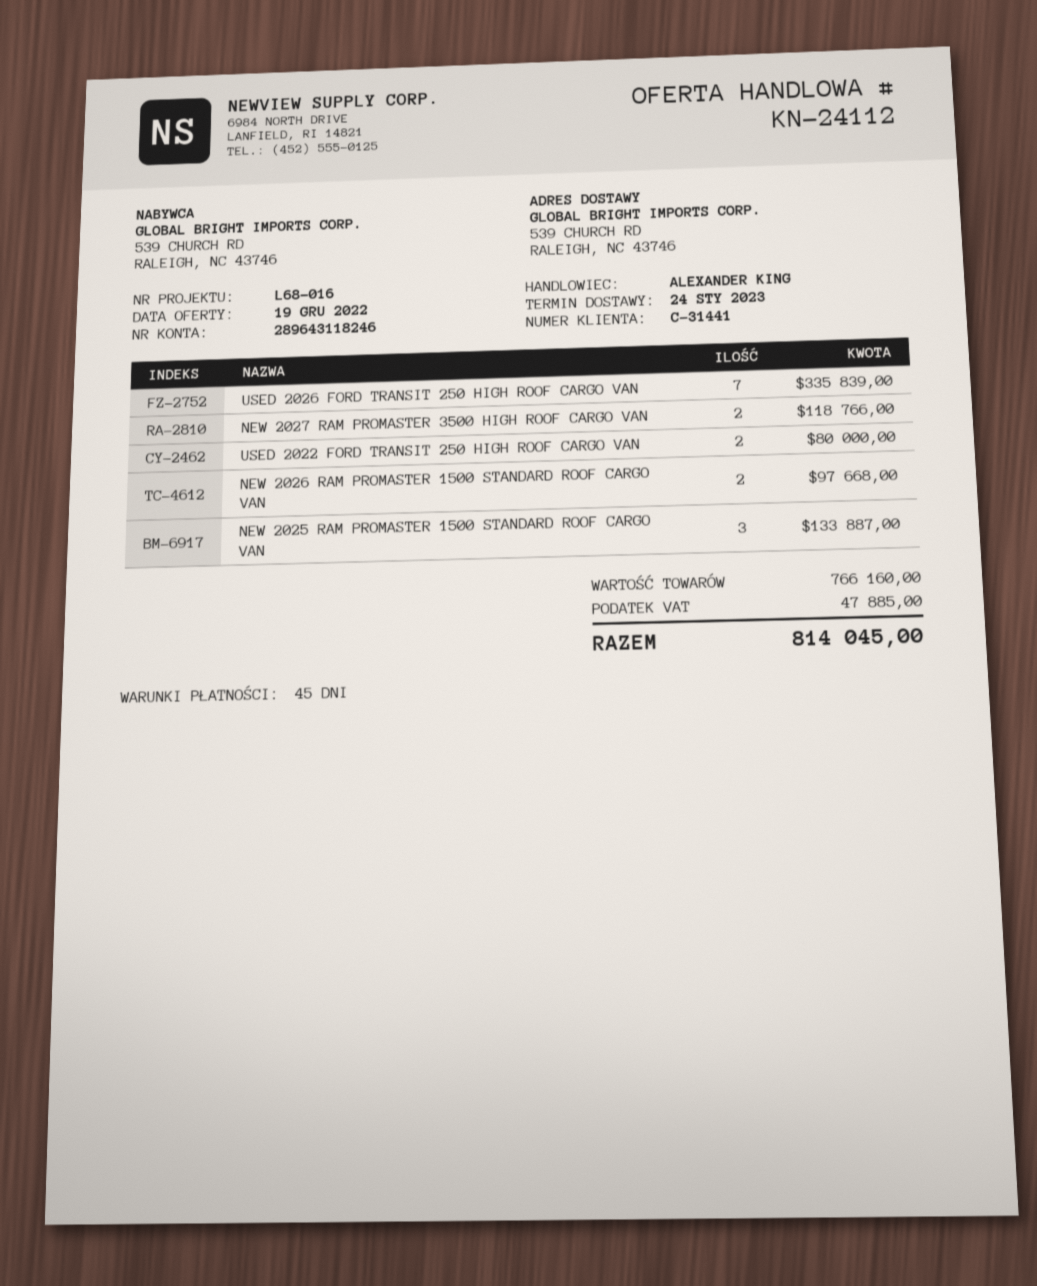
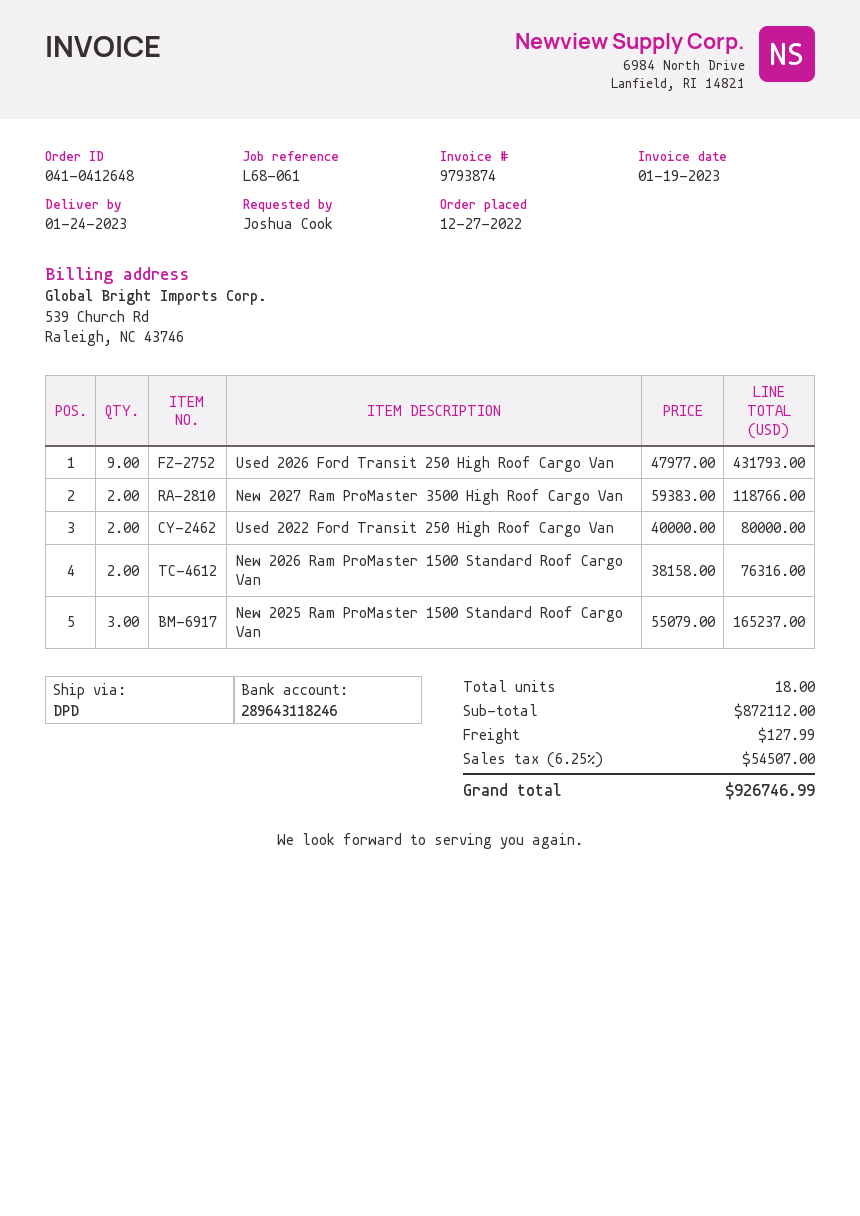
reference: L68-016 -> L68-061
USED 2026 FORD TRANSIT 250 HIGH ROOF CARGO VAN: 7 for 335839.00 -> 9 for 431793.00
NEW 2026 RAM PROMASTER 1500 STANDARD ROOF CARGO VAN: 2 for 97668.00 -> 2 for 76316.00
NEW 2025 RAM PROMASTER 1500 STANDARD ROOF CARGO VAN: 3 for 133887.00 -> 3 for 165237.00
subtotal: 766160.00 -> 872112.00
shipping: none -> 127.99
tax: 47885.00 -> 54507.00
total: 814045.00 -> 926746.99

